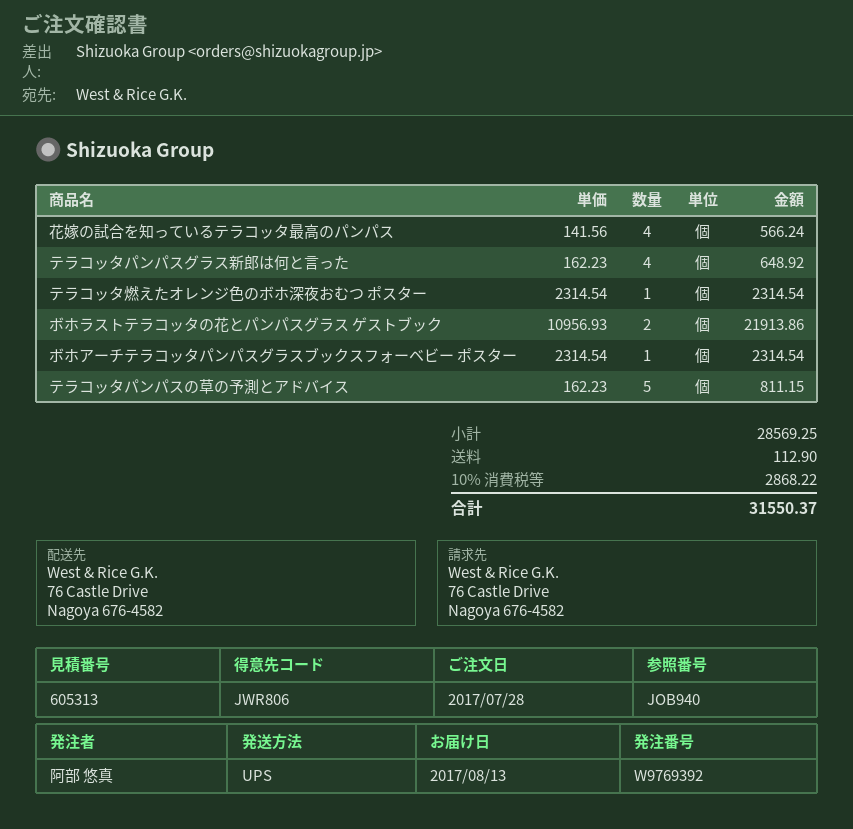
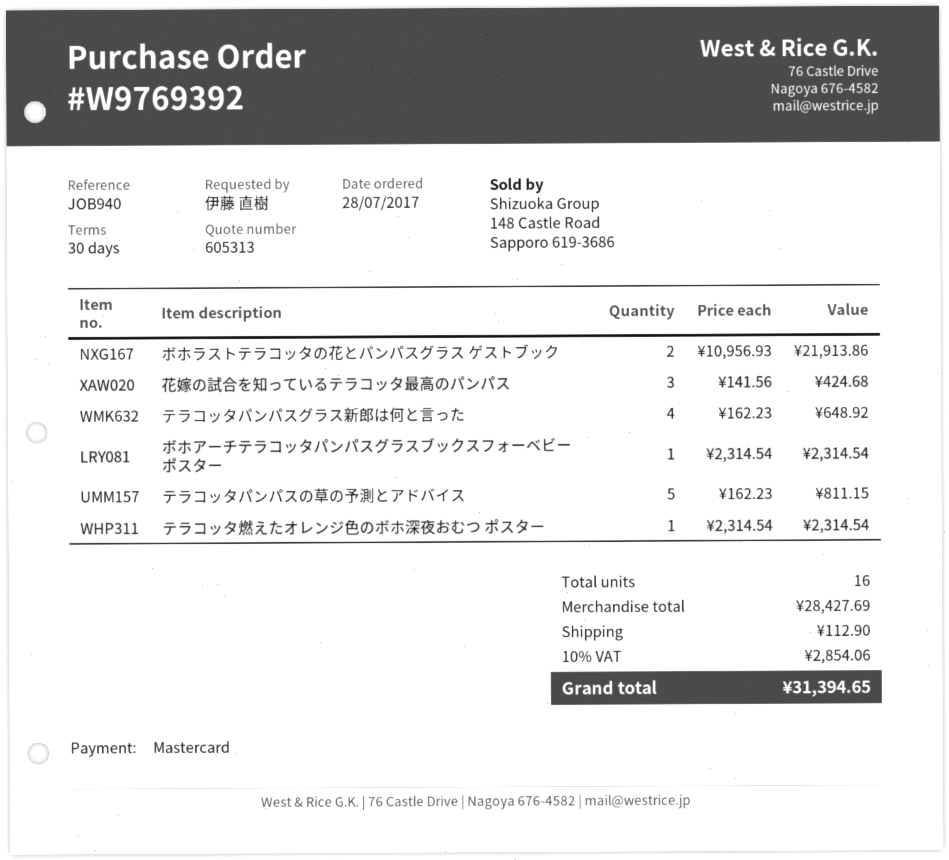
ordered by: 阿部 悠真 -> 伊藤 直樹
花嫁の試合を知っているテラコッタ最高のパンパス: 4 x 141.56 = 566.24 -> 3 x 141.56 = 424.68
subtotal: 28569.25 -> 28427.69
tax: 10% = 2868.22 -> 10% = 2854.06
total: 31550.37 -> 31394.65

